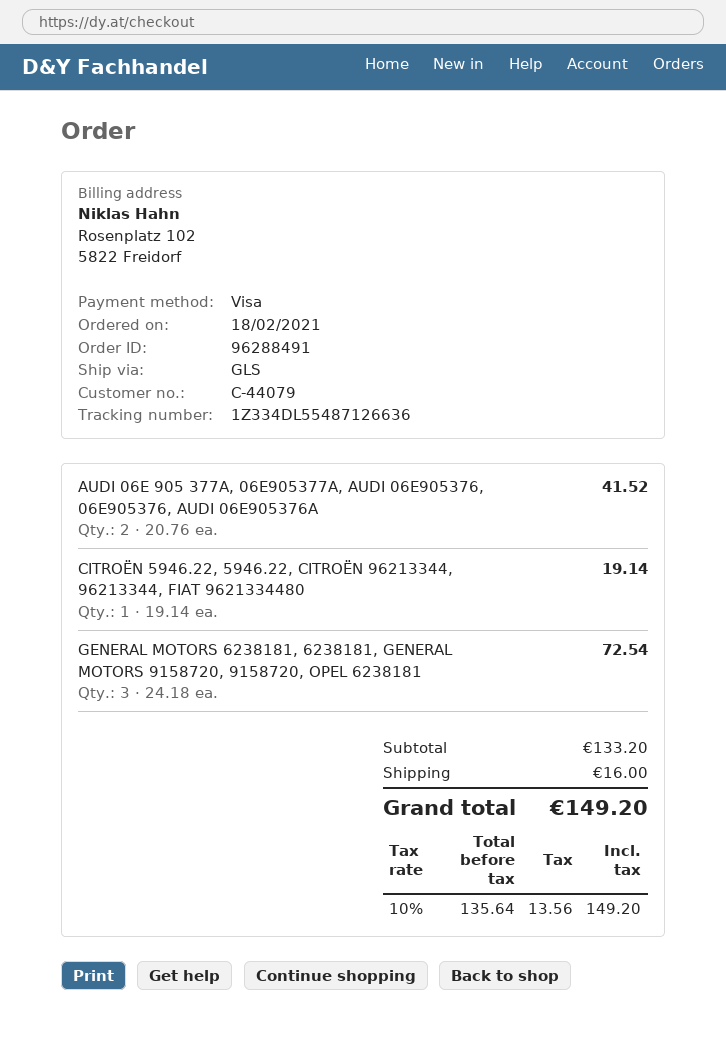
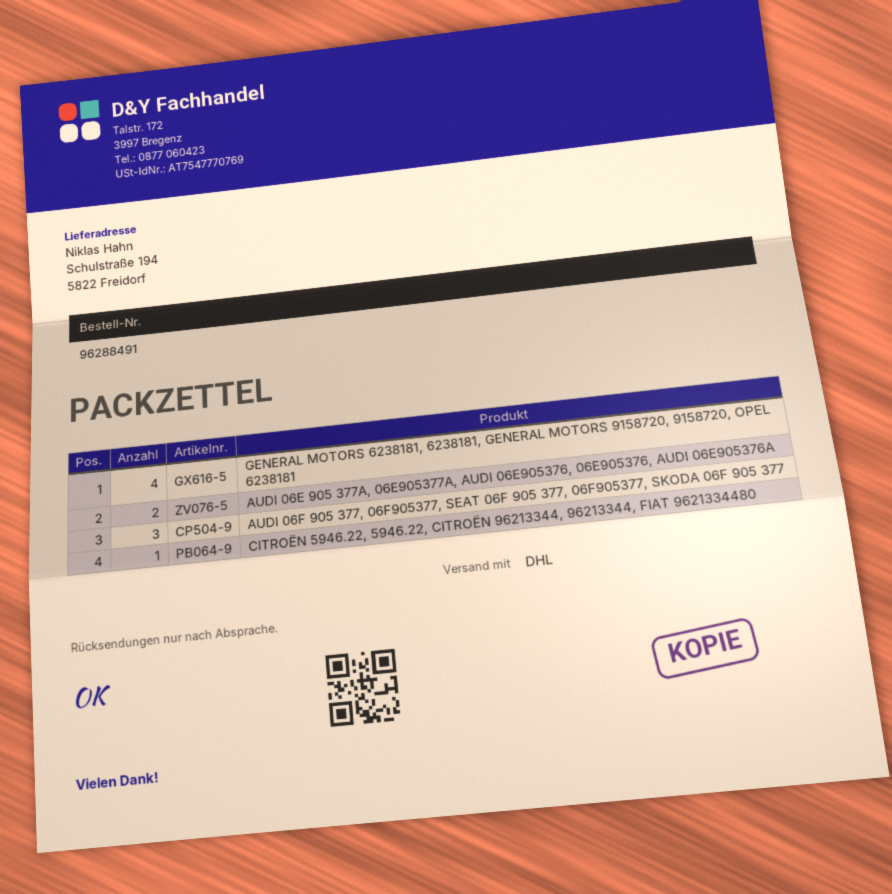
shipping method: GLS -> DHL
GENERAL MOTORS 6238181, 6238181, GENERAL MOTORS 9158720, 9158720, OPEL 6238181: 3 -> 4
AUDI 06F 905 377, 06F905377, SEAT 06F 905 377, 06F905377, SKODA 06F 905 377: none -> 3

